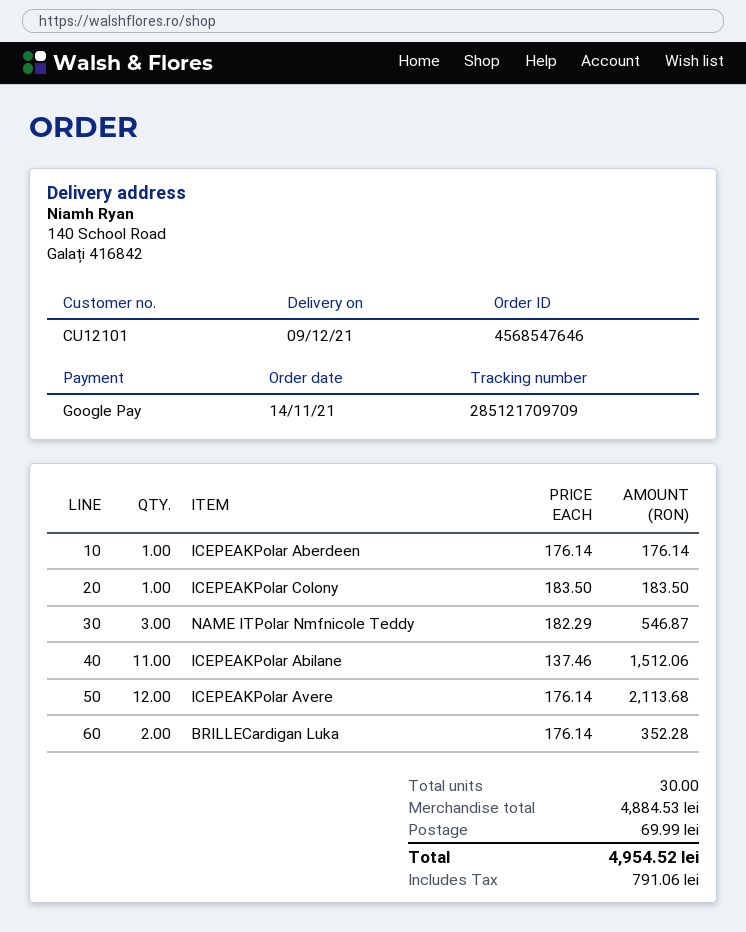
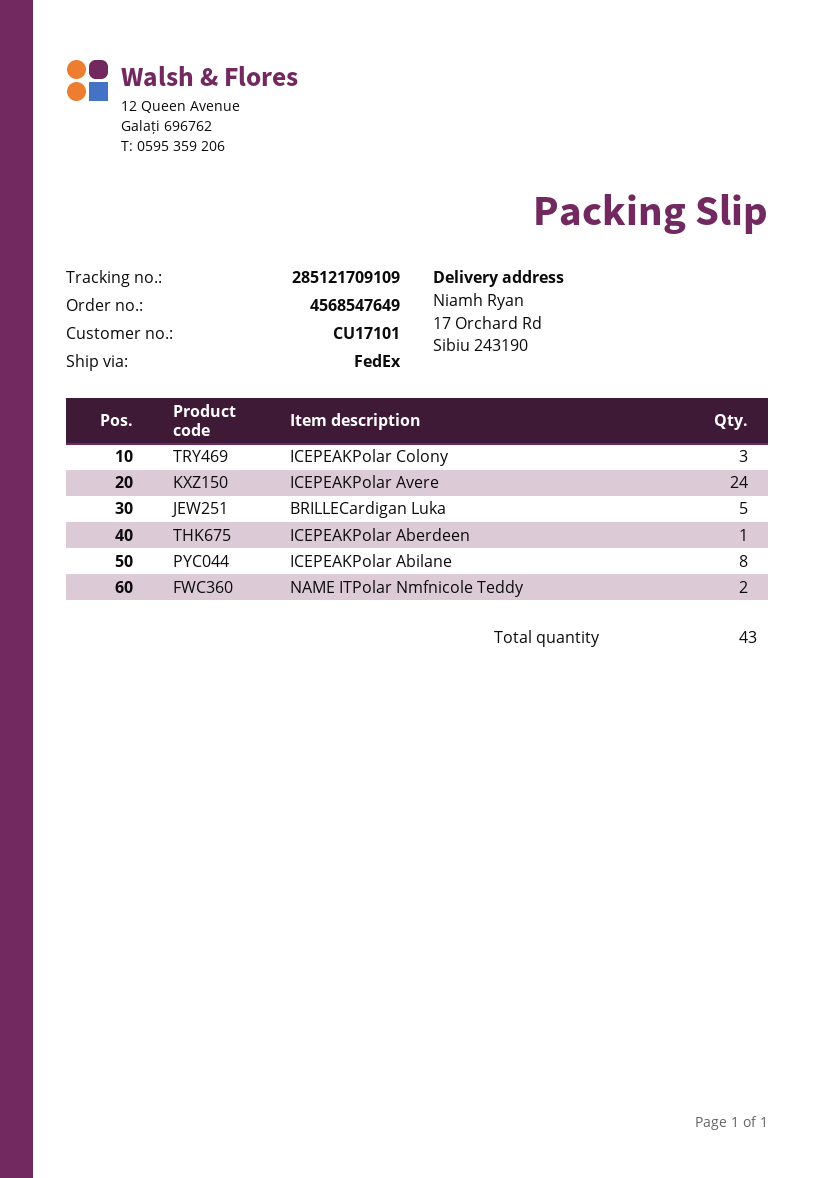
order number: 4568547646 -> 4568547649
customer number: CU12101 -> CU17101
tracking number: 285121709709 -> 285121709109
ship to: 140 School Road, Galați 416842 -> 17 Orchard Rd, Sibiu 243190
ICEPEAKPolar Colony: 1 -> 3
NAME ITPolar Nmfnicole Teddy: 3 -> 2
ICEPEAKPolar Abilane: 11 -> 8
ICEPEAKPolar Avere: 12 -> 24
BRILLECardigan Luka: 2 -> 5
total quantity: 30 -> 43

